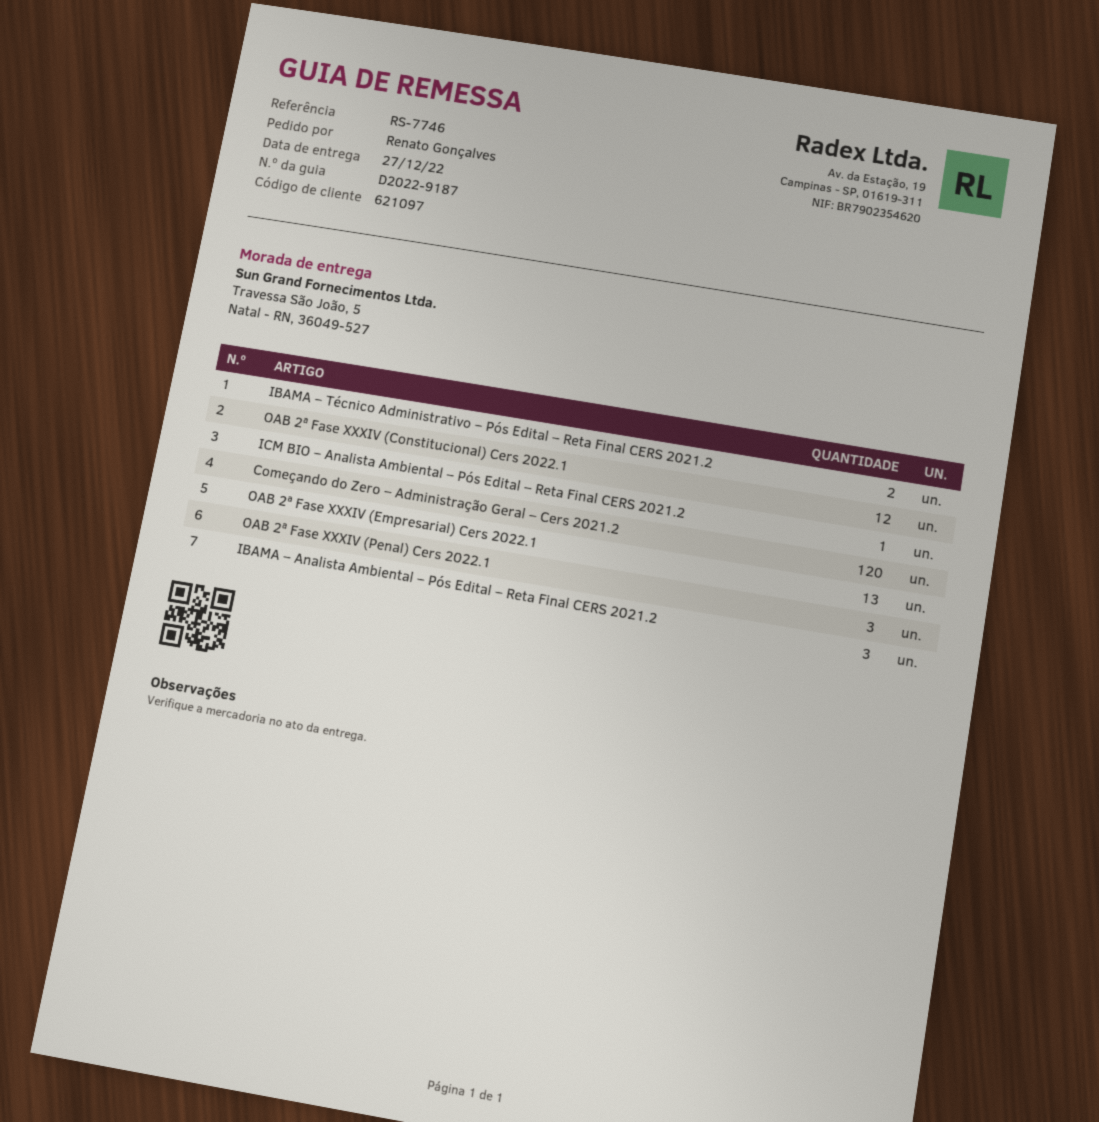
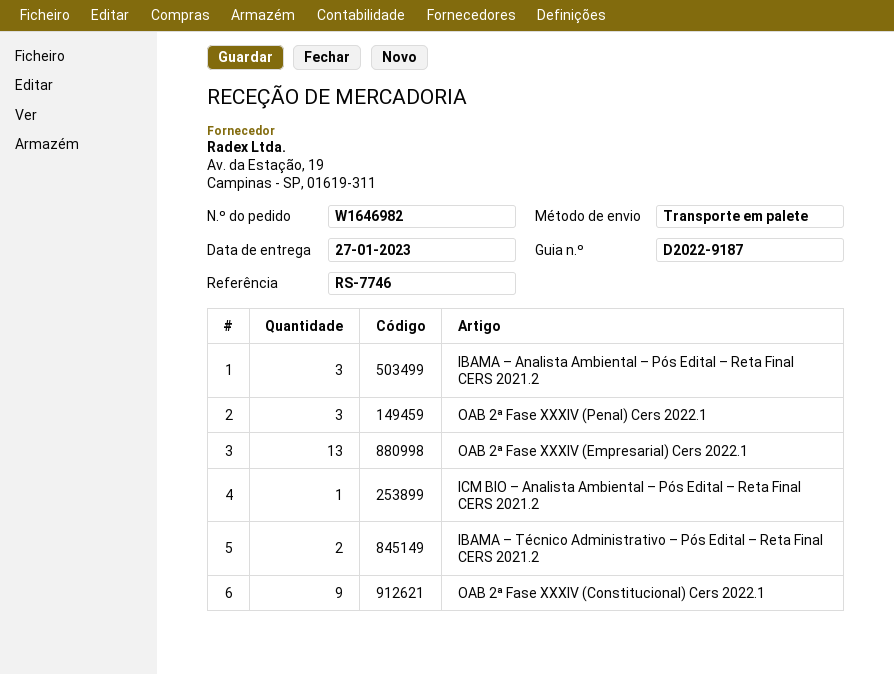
delivery date: 2022-12-27 -> 2023-01-27
OAB 2ª Fase XXXIV (Constitucional) Cers 2022.1: 12 -> 9
Começando do Zero – Administração Geral – Cers 2021.2: 120 -> none

